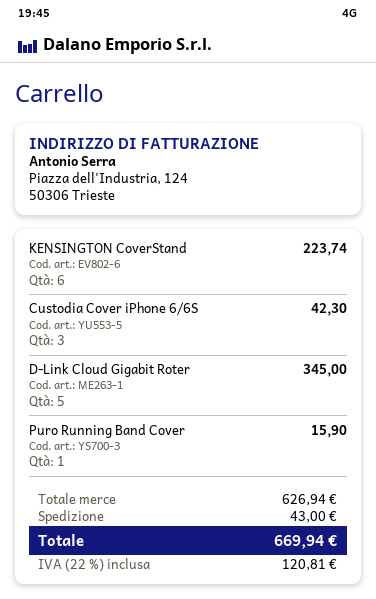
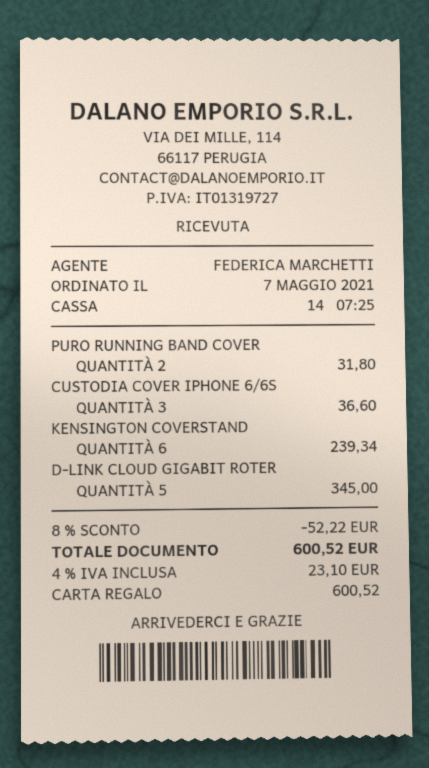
KENSINGTON CoverStand: 6 for 223.74 -> 6 for 239.34
Custodia Cover iPhone 6/6S: 3 for 42.30 -> 3 for 36.60
Puro Running Band Cover: 1 for 15.90 -> 2 for 31.80
discount: none -> 8% = 52.22
shipping: 43.00 -> none
tax: 22% = 120.81 -> 4% = 23.10
total: 669.94 -> 600.52

